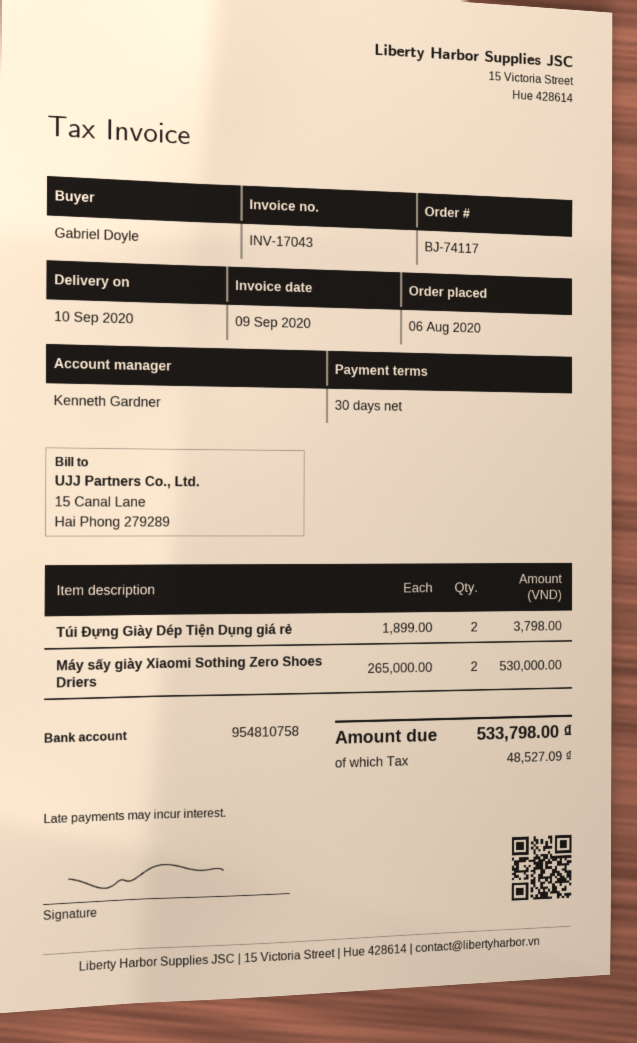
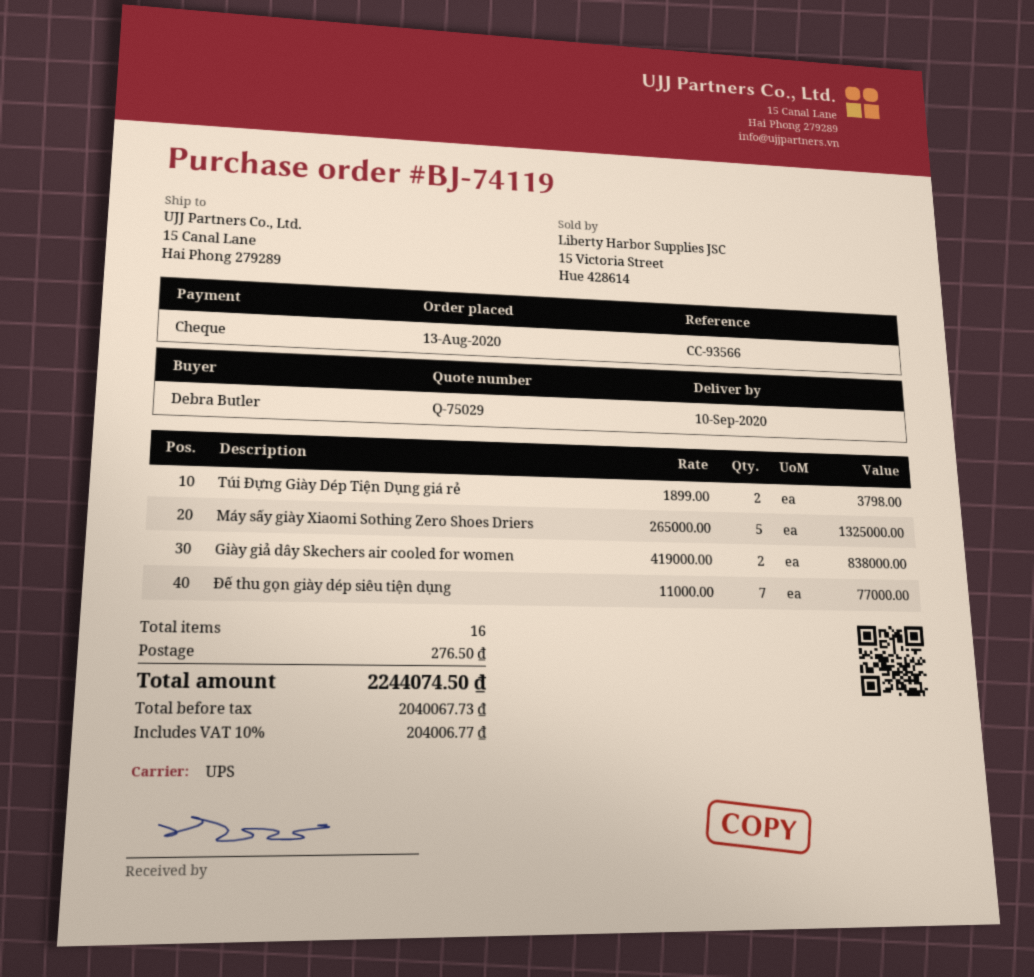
order number: BJ-74117 -> BJ-74119
order date: 2020-08-06 -> 2020-08-13
ordered by: Gabriel Doyle -> Debra Butler
Máy sấy giày Xiaomi Sothing Zero Shoes Driers: 2 x 265000.00 = 530000.00 -> 5 x 265000.00 = 1325000.00
Giày giả dây Skechers air cooled for women: none -> 2 x 419000.00 = 838000.00
Đế thu gọn giày dép siêu tiện dụng: none -> 7 x 11000.00 = 77000.00
shipping: none -> 276.50
tax: 48527.09 -> 204006.77
total: 533798.00 -> 2244074.50

